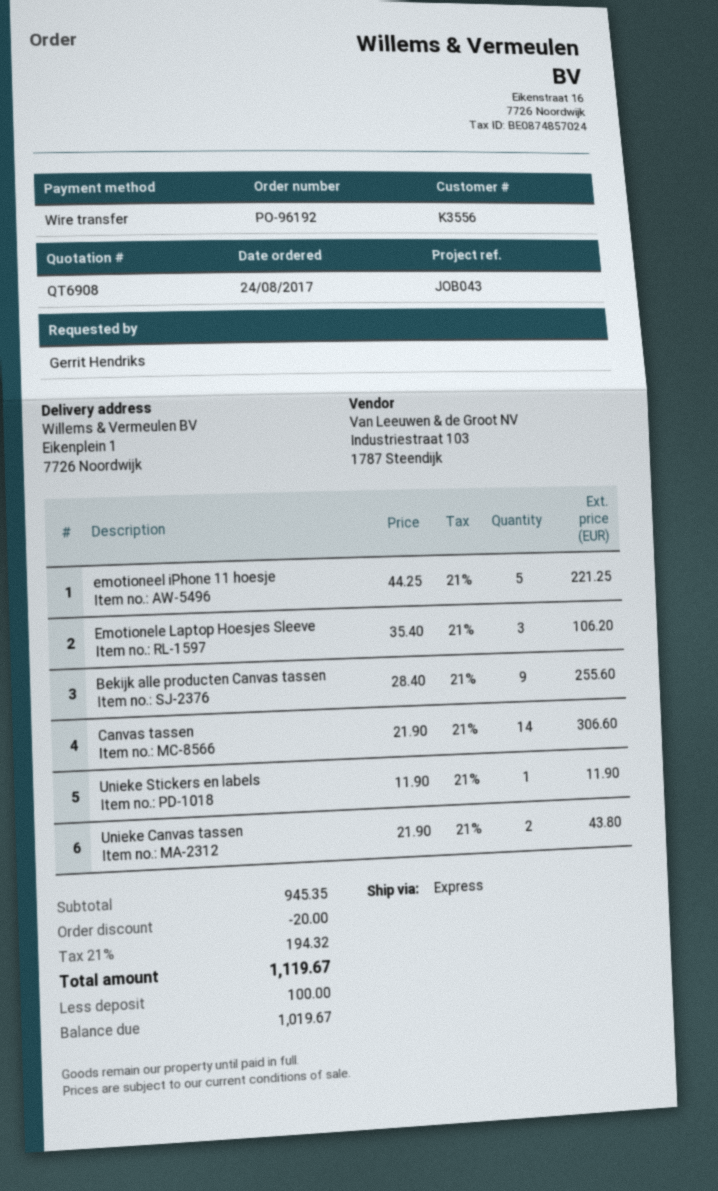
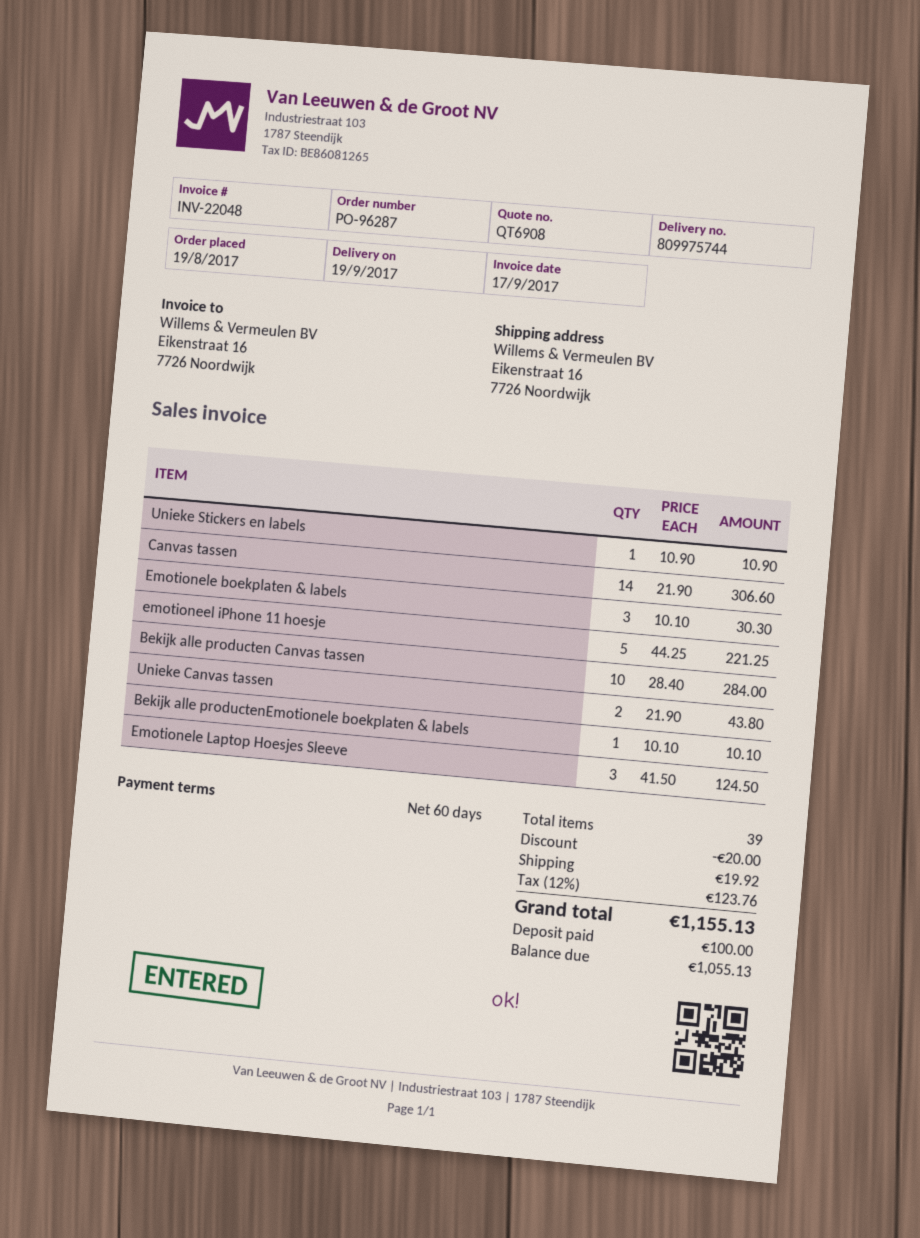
order number: PO-96192 -> PO-96287
order date: 2017-08-24 -> 2017-08-19
ship to: Eikenplein 1, 7726 Noordwijk -> Eikenstraat 16, 7726 Noordwijk
Emotionele Laptop Hoesjes Sleeve: 3 x 35.40 = 106.20 -> 3 x 41.50 = 124.50
Bekijk alle producten Canvas tassen: 9 x 28.40 = 255.60 -> 10 x 28.40 = 284.00
Unieke Stickers en labels: 1 x 11.90 = 11.90 -> 1 x 10.90 = 10.90
Emotionele boekplaten & labels: none -> 3 x 10.10 = 30.30
Bekijk alle productenEmotionele boekplaten & labels: none -> 1 x 10.10 = 10.10
shipping: none -> 19.92
tax: 21% = 194.32 -> 12% = 123.76
total: 1119.67 -> 1155.13
balance: 1019.67 -> 1055.13

